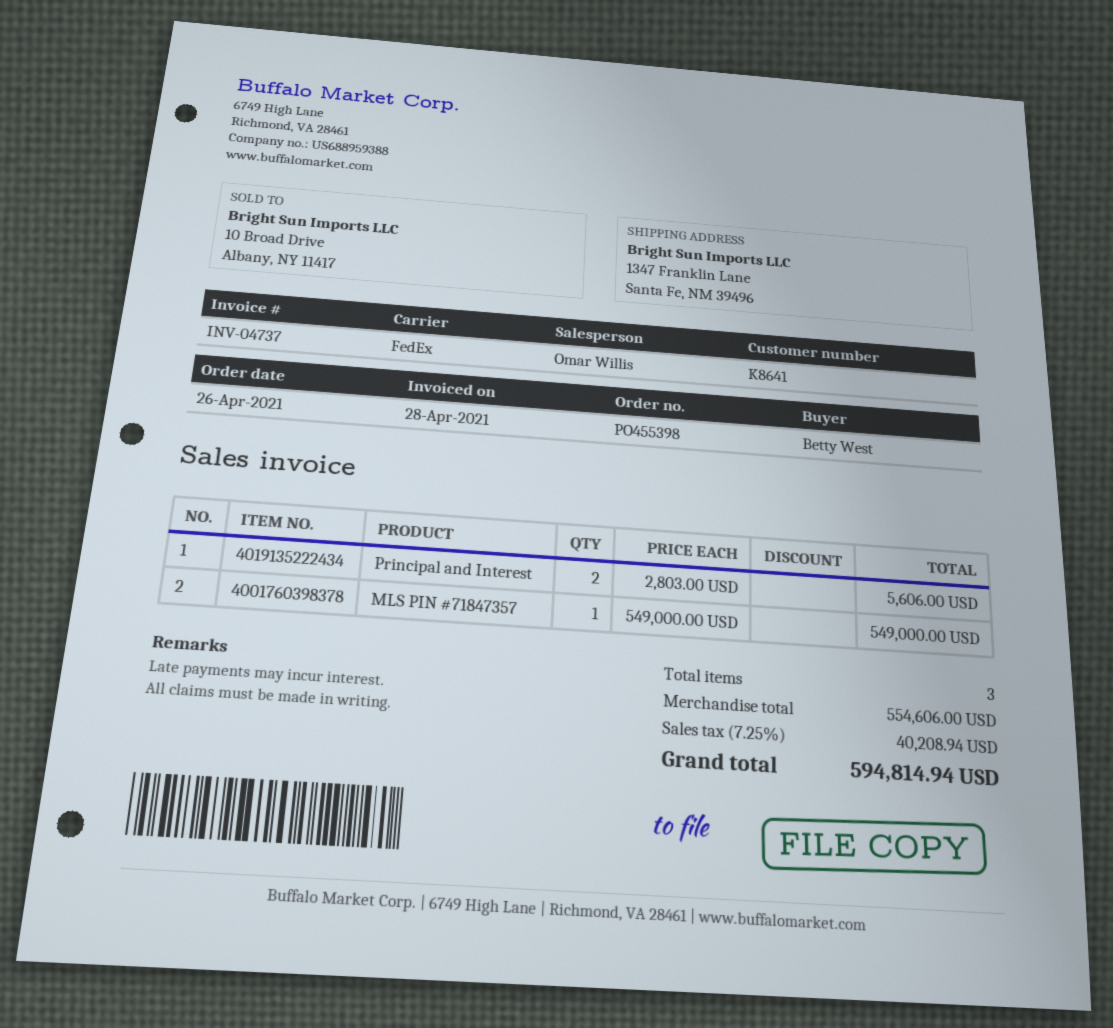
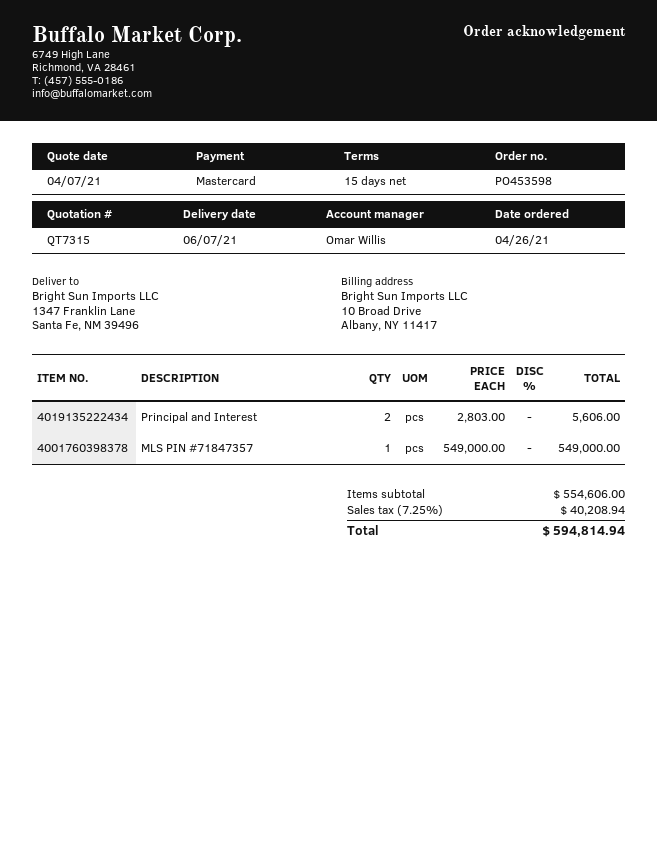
order number: PO455398 -> PO453598

